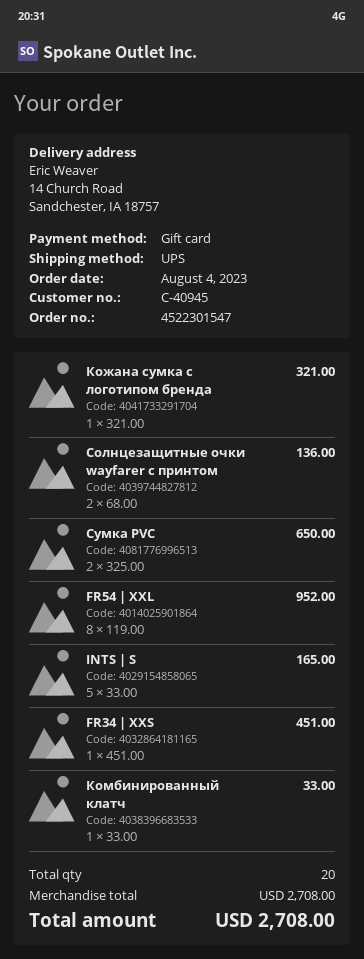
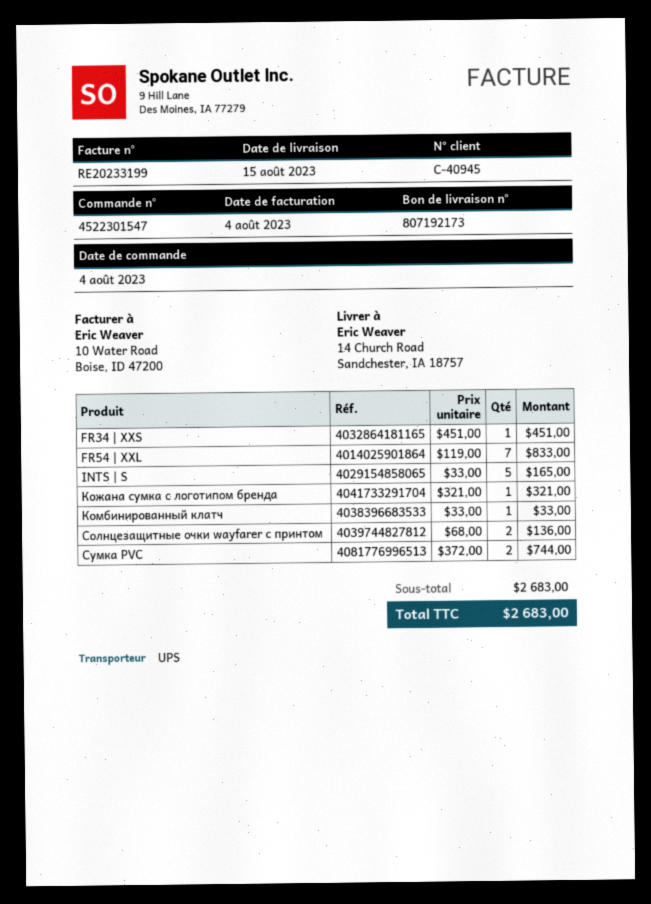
Сумка PVC: 2 x 325.00 = 650.00 -> 2 x 372.00 = 744.00
FR54 | XXL: 8 x 119.00 = 952.00 -> 7 x 119.00 = 833.00
subtotal: 2708.00 -> 2683.00
total: 2708.00 -> 2683.00

